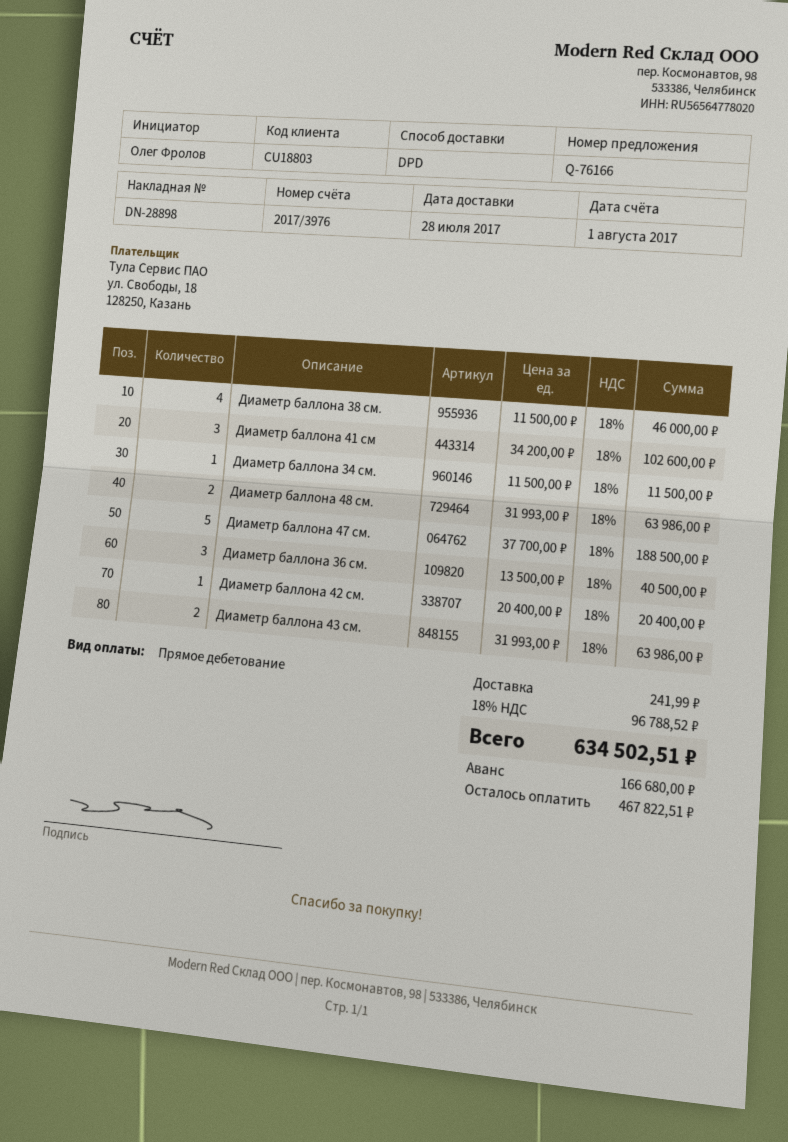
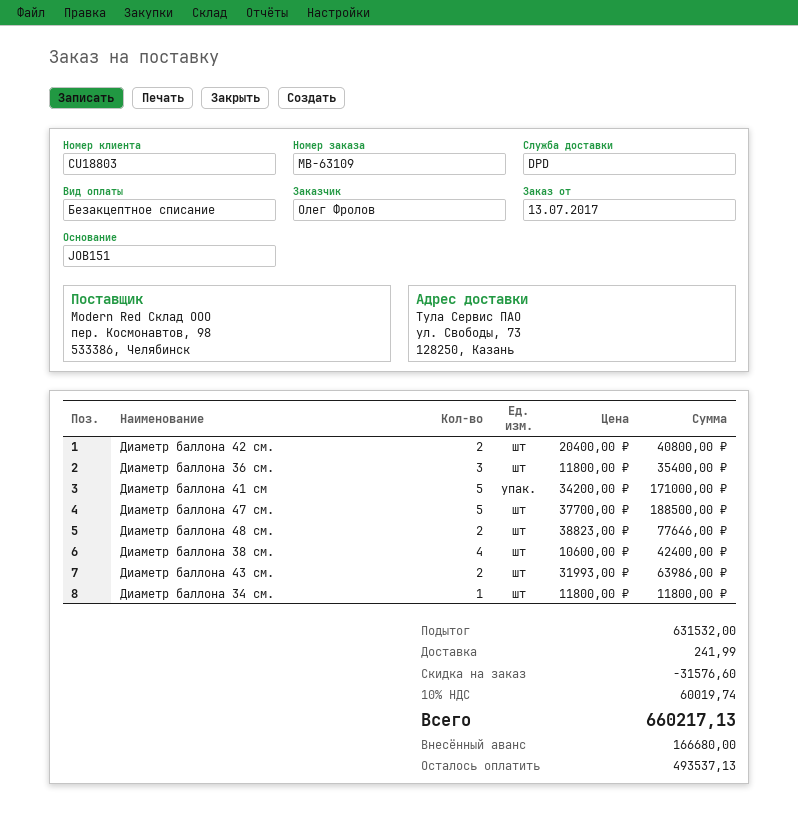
Диаметр баллона 38 см.: 4 x 11500.00 = 46000.00 -> 4 x 10600.00 = 42400.00
Диаметр баллона 41 см: 3 x 34200.00 = 102600.00 -> 5 x 34200.00 = 171000.00
Диаметр баллона 34 см.: 1 x 11500.00 = 11500.00 -> 1 x 11800.00 = 11800.00
Диаметр баллона 48 см.: 2 x 31993.00 = 63986.00 -> 2 x 38823.00 = 77646.00
Диаметр баллона 36 см.: 3 x 13500.00 = 40500.00 -> 3 x 11800.00 = 35400.00
Диаметр баллона 42 см.: 1 x 20400.00 = 20400.00 -> 2 x 20400.00 = 40800.00
discount: none -> 31576.60
tax: 18% = 96788.52 -> 10% = 60019.74
total: 634502.51 -> 660217.13
balance: 467822.51 -> 493537.13

